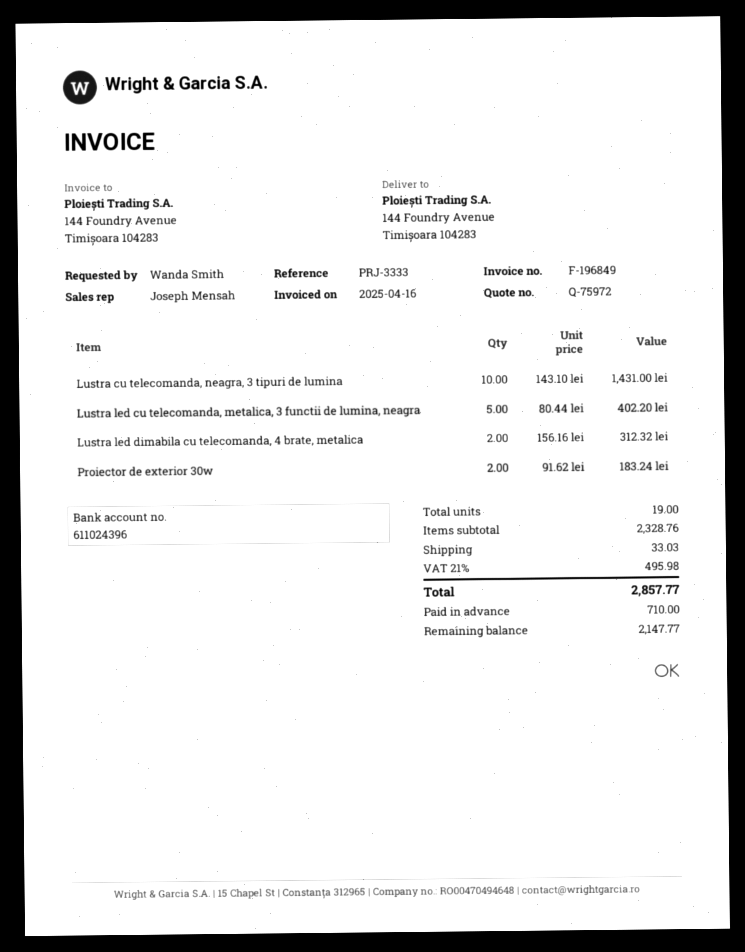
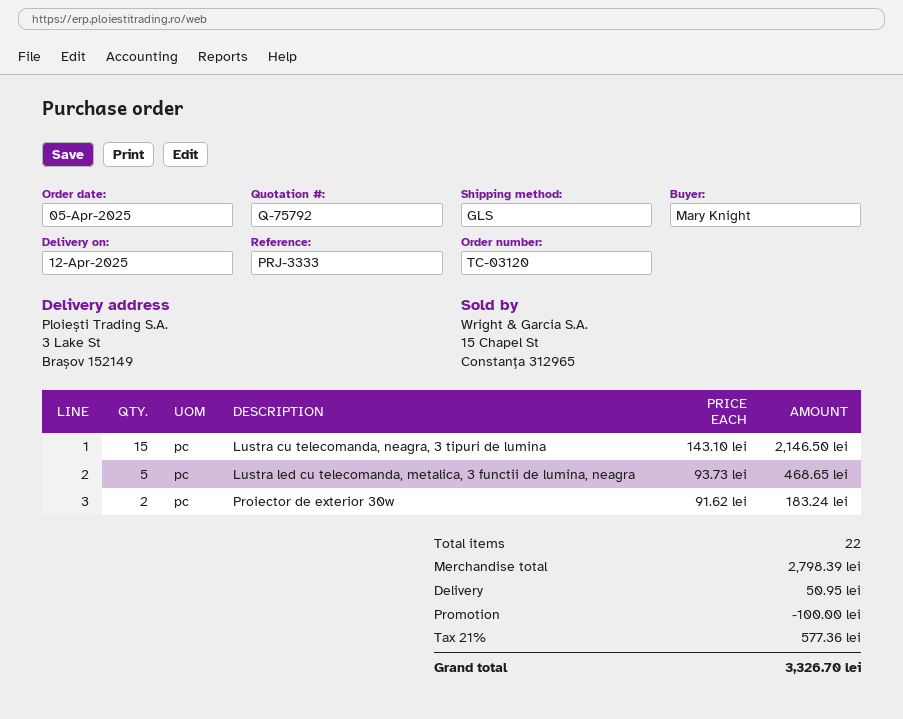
quote number: Q-75972 -> Q-75792
ordered by: Wanda Smith -> Mary Knight
ship to: 144 Foundry Avenue, Timișoara 104283 -> 3 Lake St, Brașov 152149
Lustra cu telecomanda, neagra, 3 tipuri de lumina: 10 x 143.10 = 1431.00 -> 15 x 143.10 = 2146.50
Lustra led cu telecomanda, metalica, 3 functii de lumina, neagra: 5 x 80.44 = 402.20 -> 5 x 93.73 = 468.65
Lustra led dimabila cu telecomanda, 4 brate, metalica: 2 x 156.16 = 312.32 -> none
total quantity: 19 -> 22
subtotal: 2328.76 -> 2798.39
discount: none -> 100.00
shipping: 33.03 -> 50.95
tax: 21% = 495.98 -> 21% = 577.36
total: 2857.77 -> 3326.70

